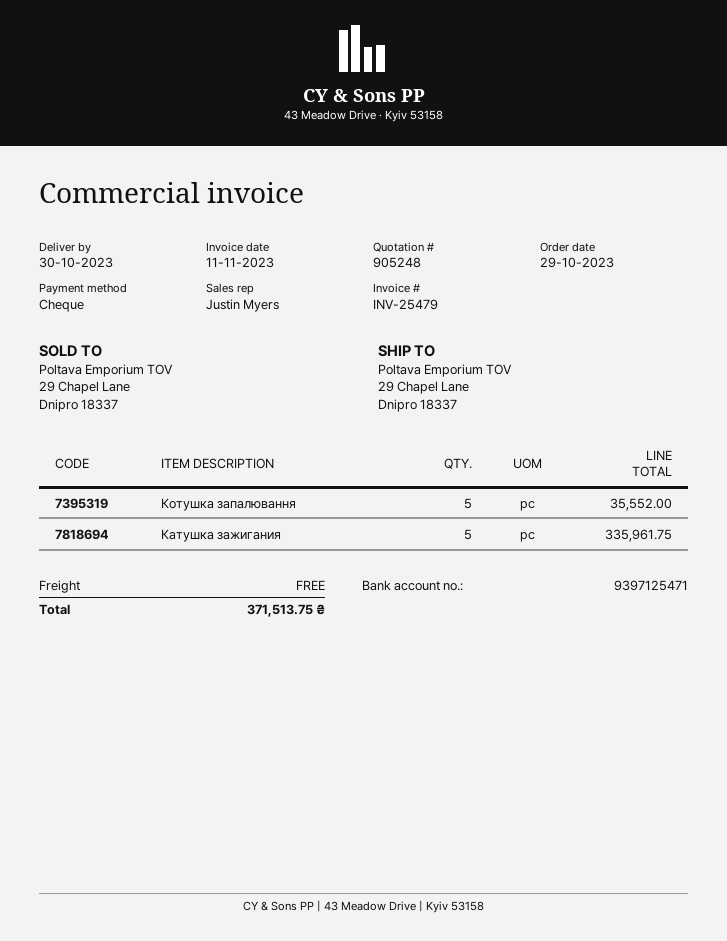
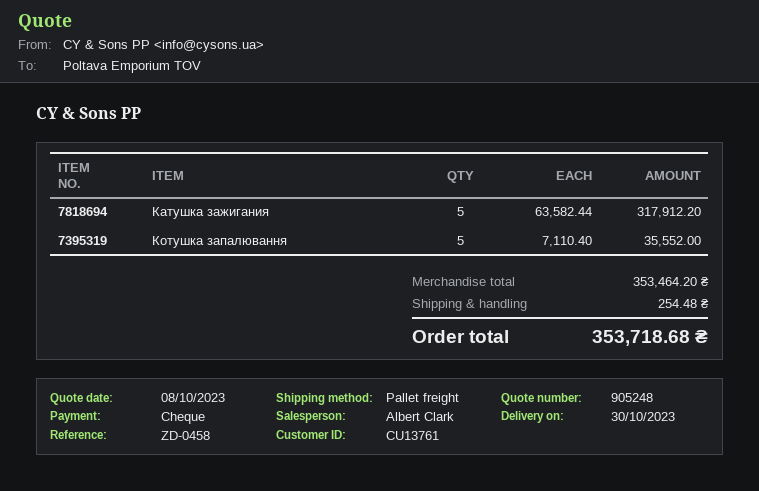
sales rep: Justin Myers -> Albert Clark
Катушка зажигания: 5 for 335961.75 -> 5 for 317912.20
shipping: 0.00 -> 254.48
total: 371513.75 -> 353718.68

